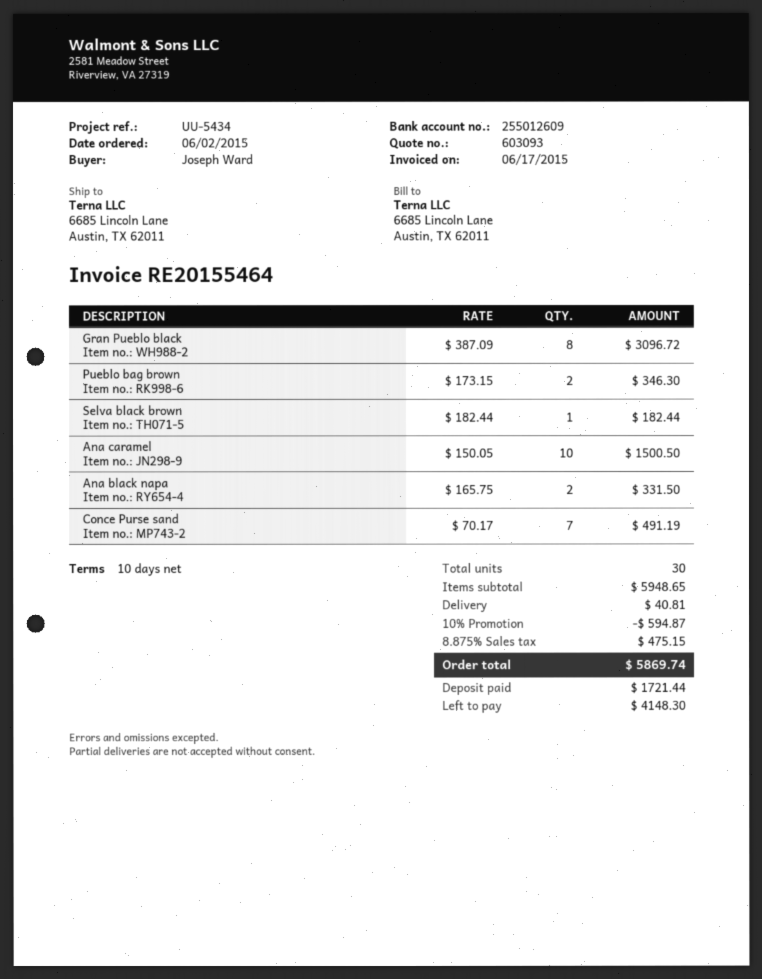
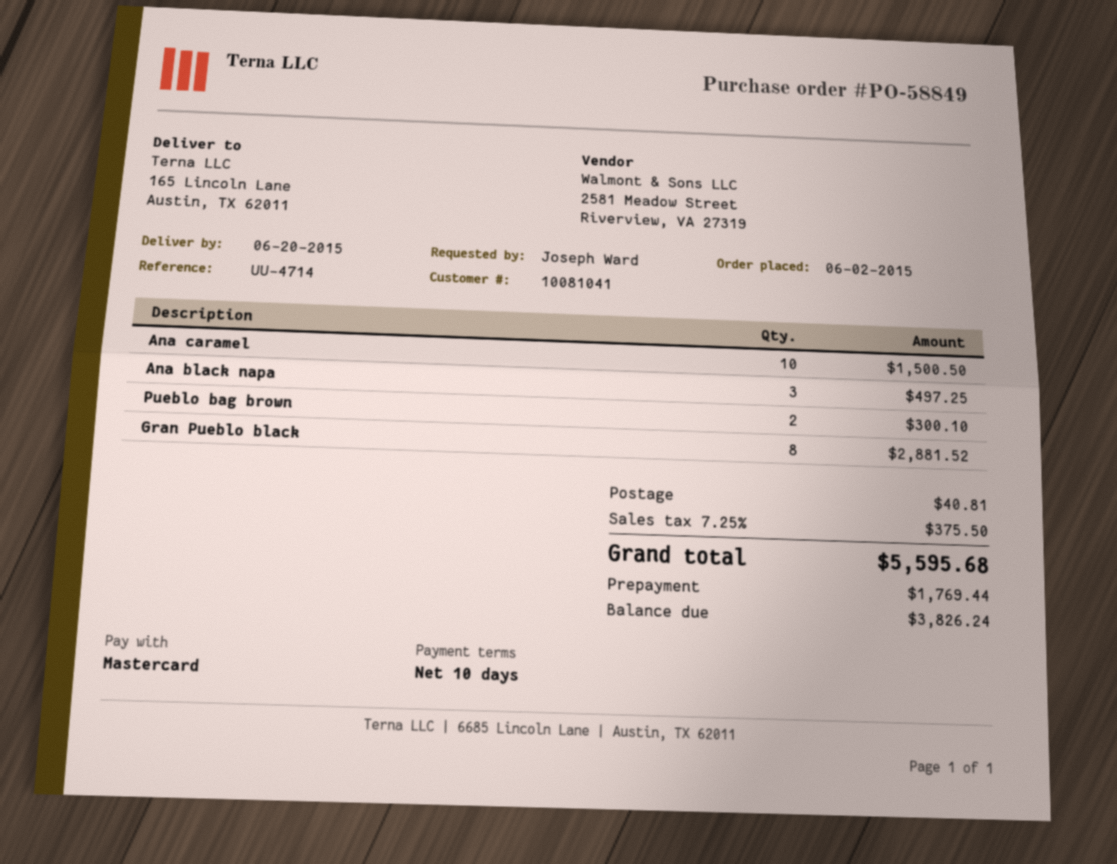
reference: UU-5434 -> UU-4714
ship to: 6685 Lincoln Lane, Austin, TX 62011 -> 165 Lincoln Lane, Austin, TX 62011
Gran Pueblo black: 8 for 3096.72 -> 8 for 2881.52
Pueblo bag brown: 2 for 346.30 -> 2 for 300.10
Selva black brown: 1 for 182.44 -> none
Ana black napa: 2 for 331.50 -> 3 for 497.25
Conce Purse sand: 7 for 491.19 -> none
discount: 10% = 594.87 -> none
tax: 8.875% = 475.15 -> 7.25% = 375.50
total: 5869.74 -> 5595.68
deposit: 1721.44 -> 1769.44
balance: 4148.30 -> 3826.24

